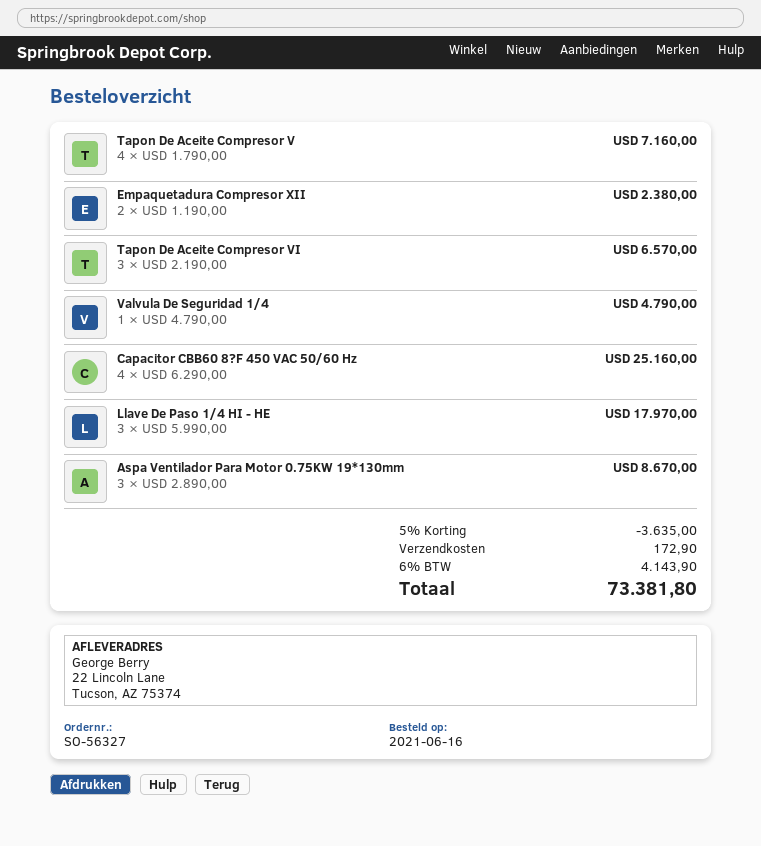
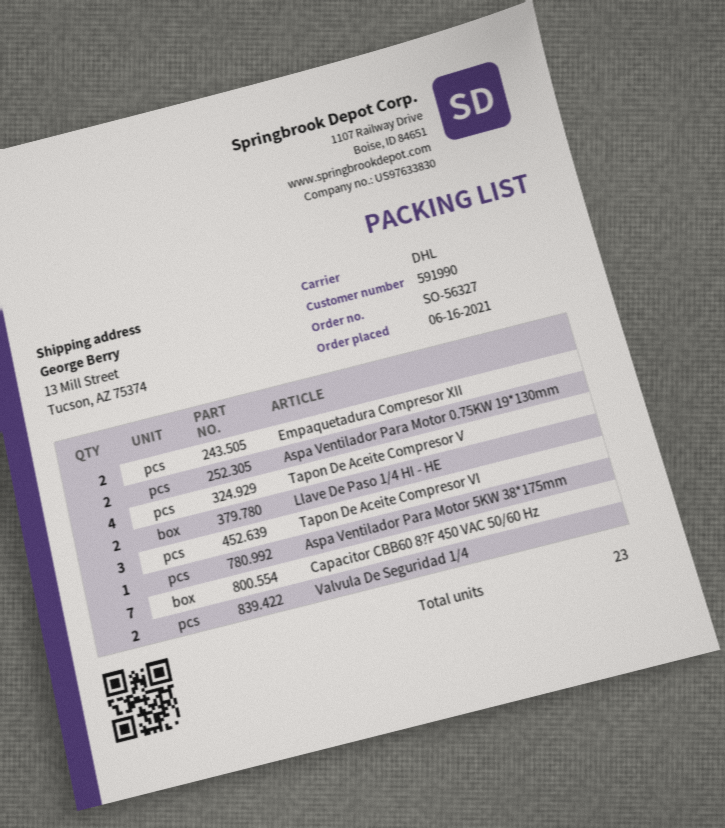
ship to: 22 Lincoln Lane, Tucson, AZ 75374 -> 13 Mill Street, Tucson, AZ 75374
Valvula De Seguridad 1/4: 1 -> 2
Capacitor CBB60 8?F 450 VAC 50/60 Hz: 4 -> 7
Llave De Paso 1/4 HI - HE: 3 -> 2
Aspa Ventilador Para Motor 0.75KW 19*130mm: 3 -> 2
Aspa Ventilador Para Motor 5KW 38*175mm: none -> 1

